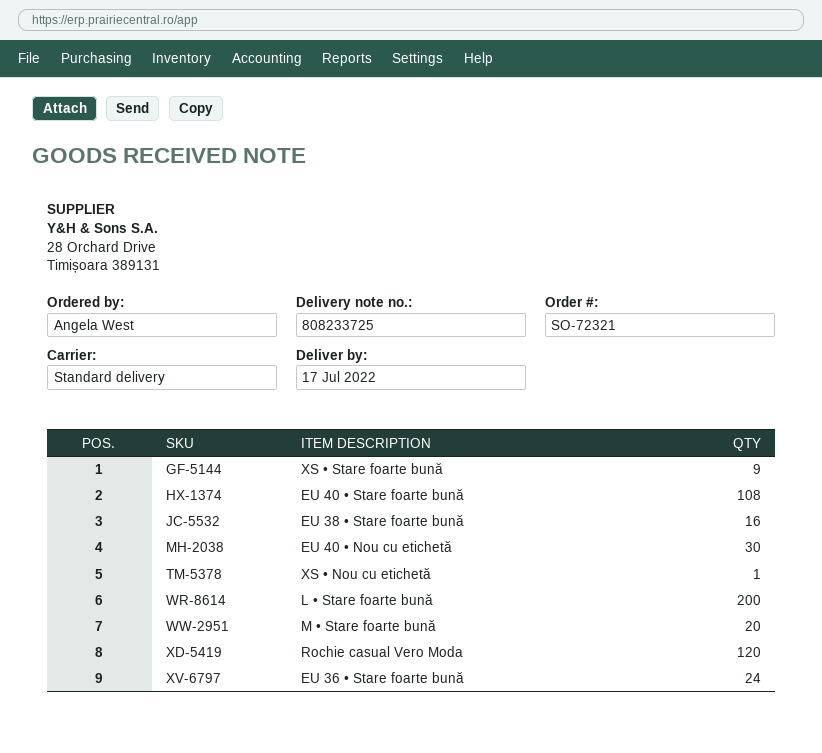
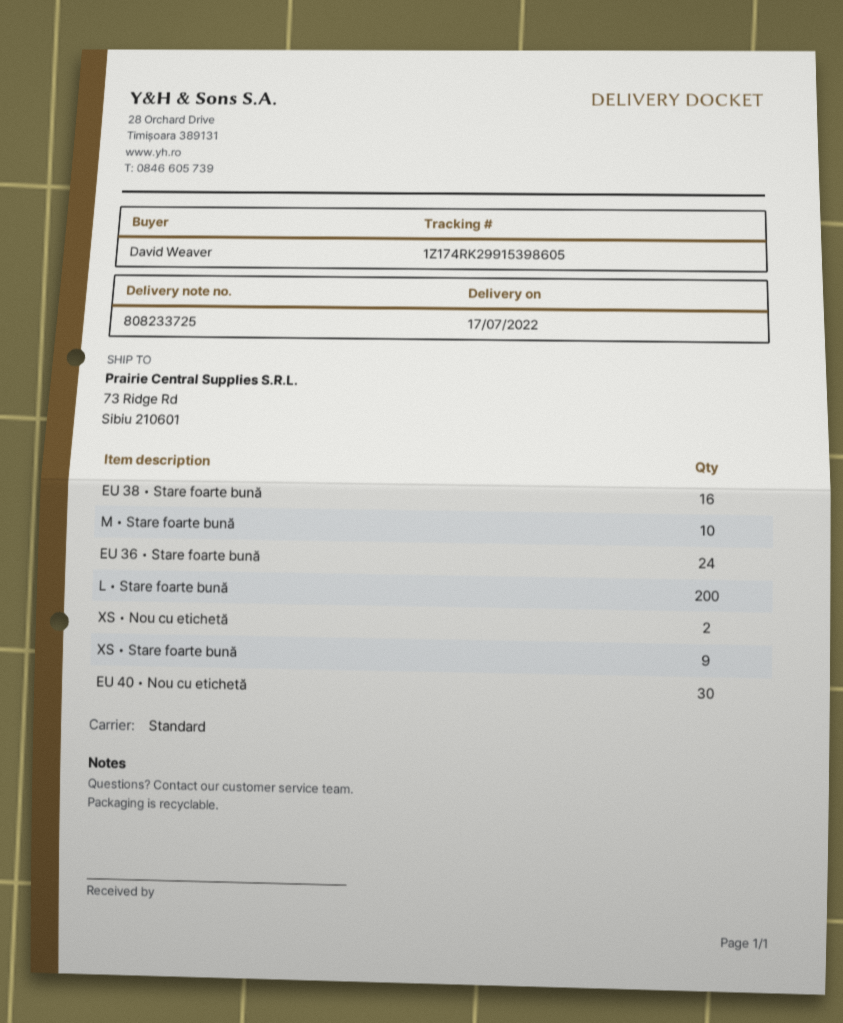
ordered by: Angela West -> David Weaver
EU 40 • Stare foarte bună: 108 -> none
XS • Nou cu etichetă: 1 -> 2
M • Stare foarte bună: 20 -> 10
Rochie casual Vero Moda: 120 -> none

